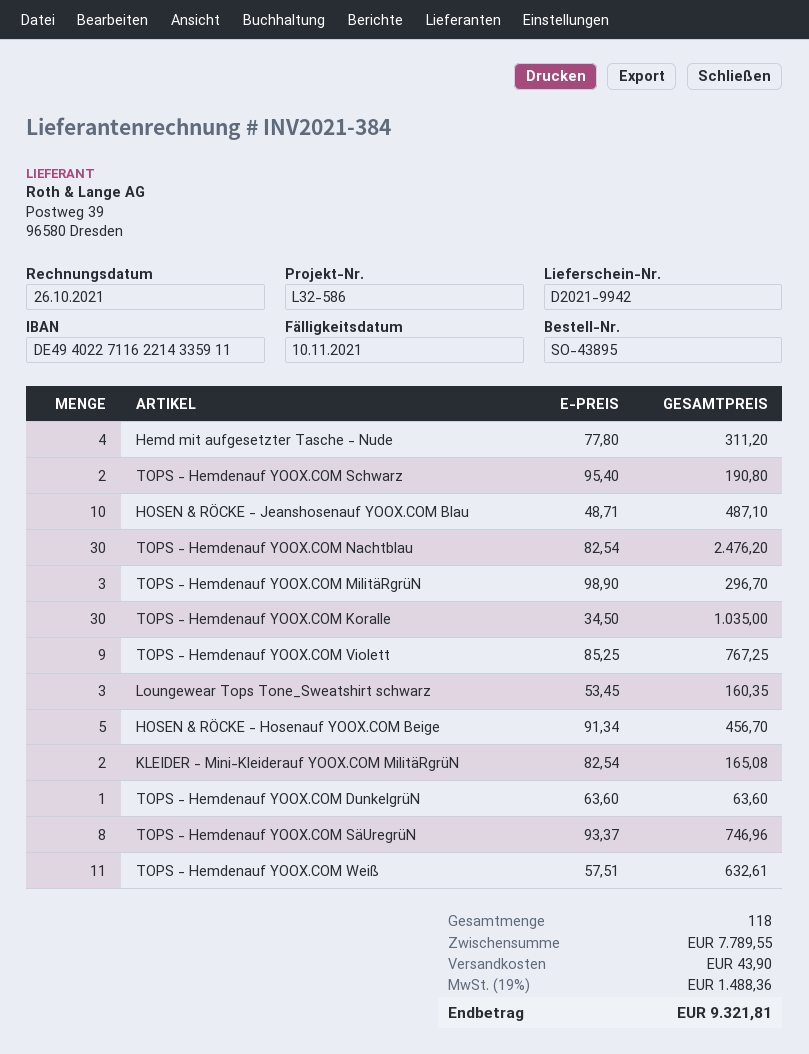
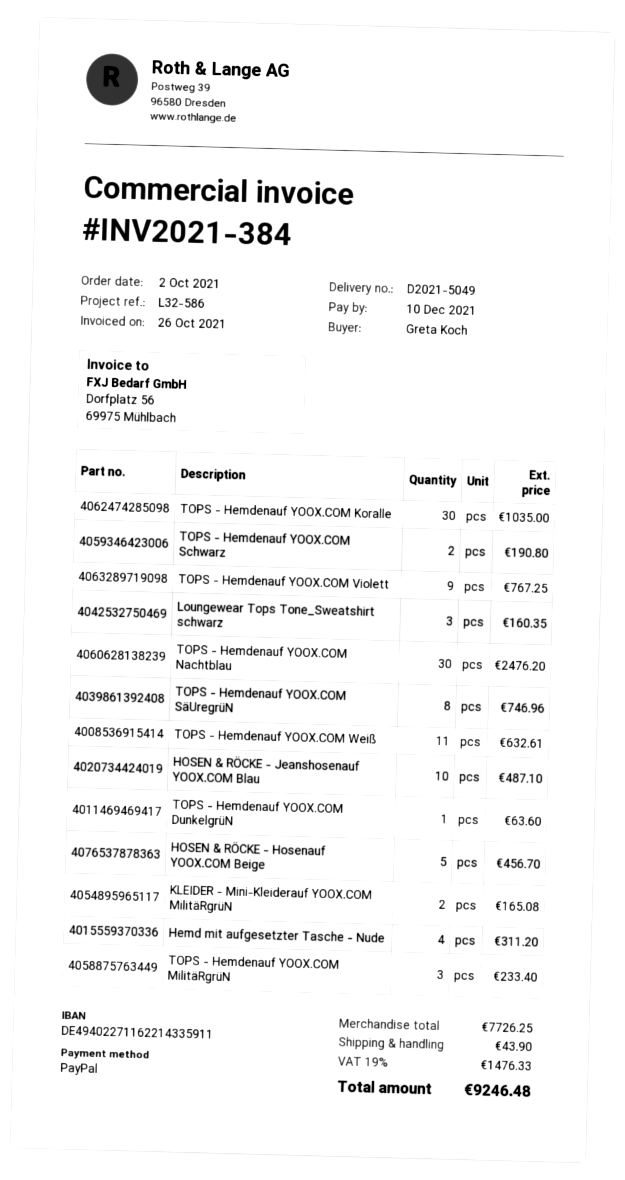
delivery note number: D2021-9942 -> D2021-5049
due date: 2021-11-10 -> 2021-12-10
TOPS - Hemdenauf YOOX.COM MilitäRgrüN: 3 for 296.70 -> 3 for 233.40
subtotal: 7789.55 -> 7726.25
tax: 19% = 1488.36 -> 19% = 1476.33
total: 9321.81 -> 9246.48

